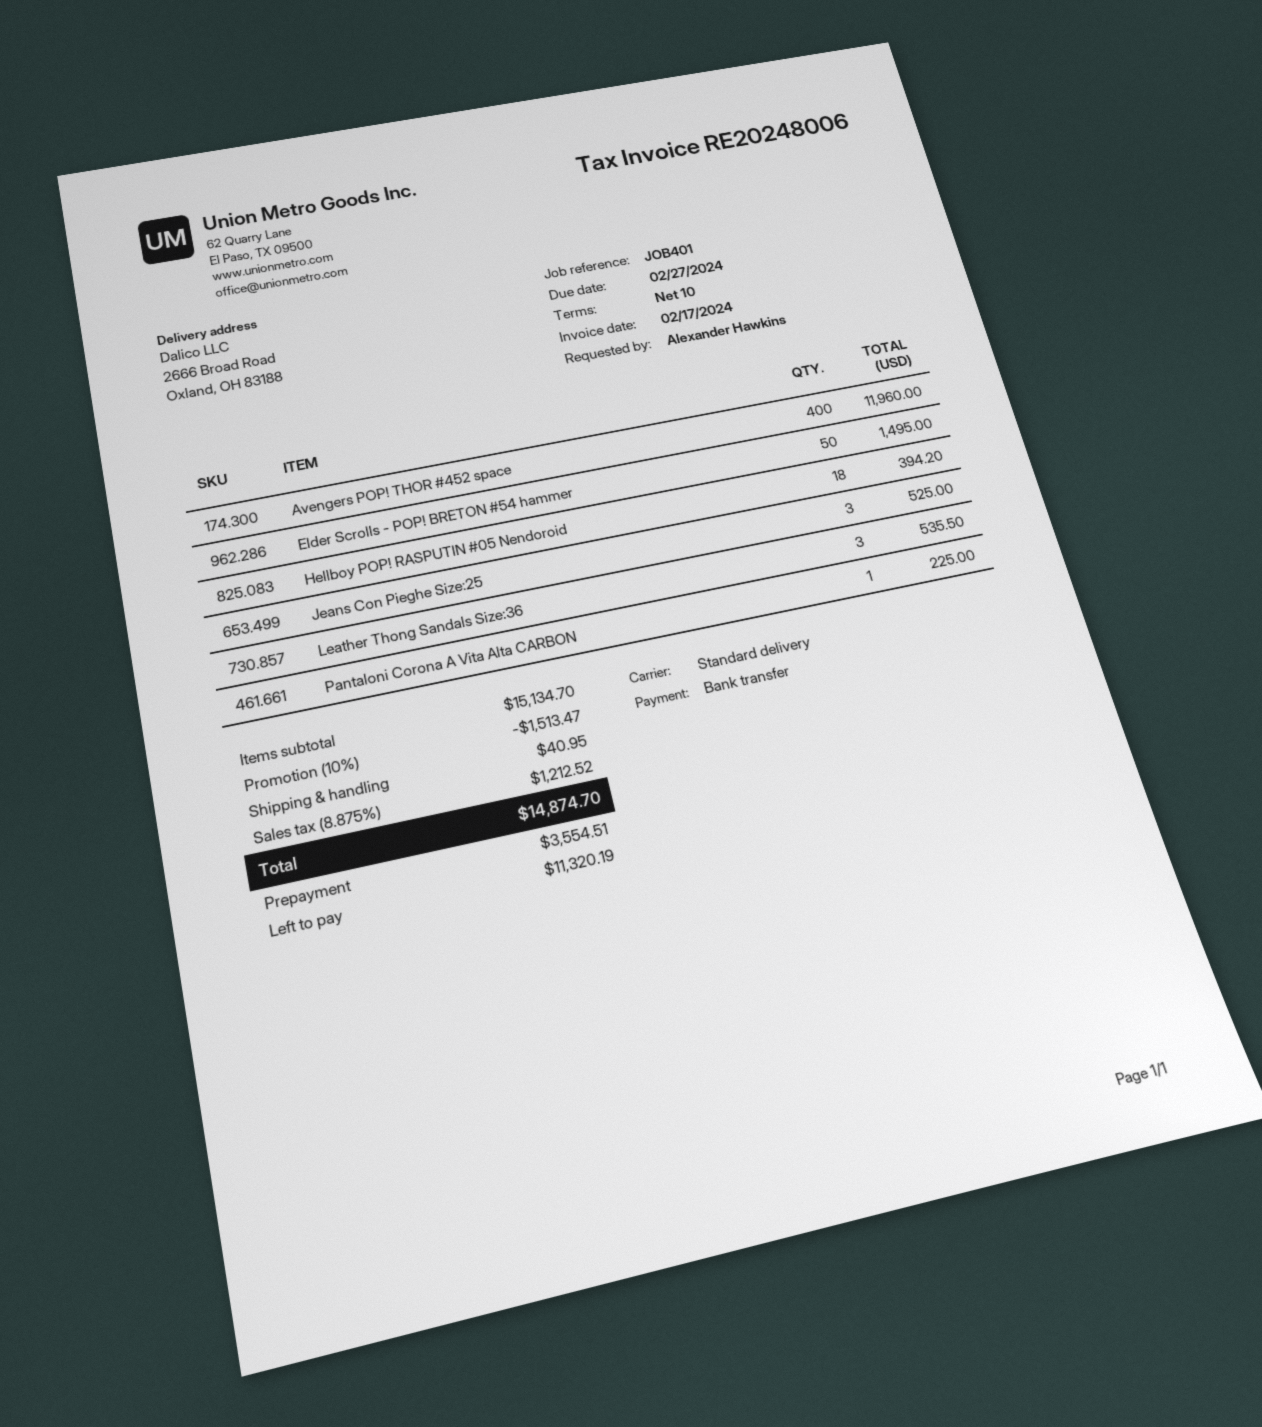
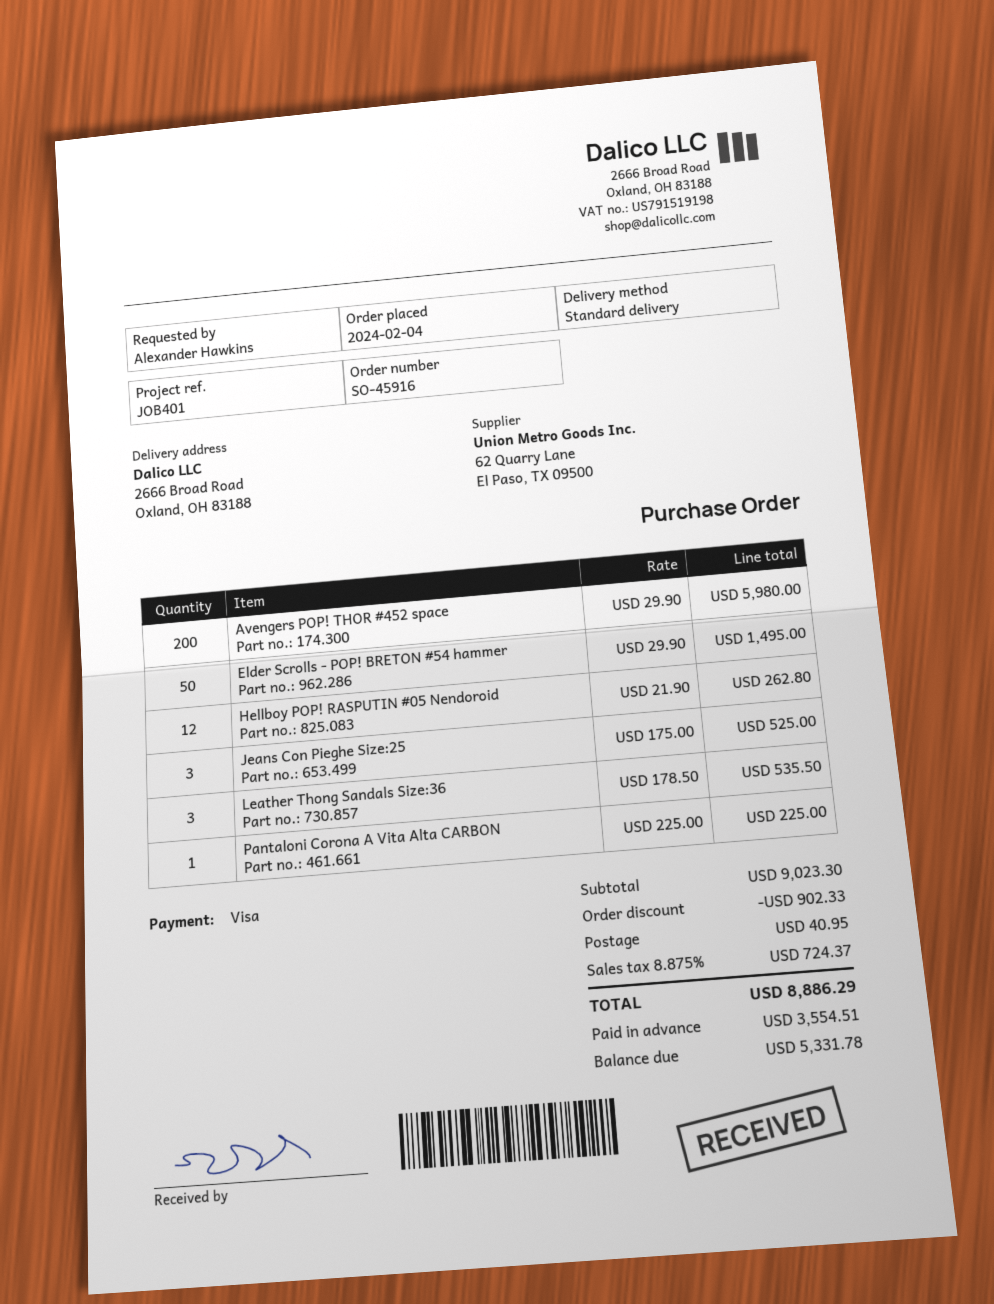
payment method: bank transfer -> Visa
Avengers POP! THOR #452 space: 400 for 11960.00 -> 200 for 5980.00
Hellboy POP! RASPUTIN #05 Nendoroid: 18 for 394.20 -> 12 for 262.80
subtotal: 15134.70 -> 9023.30
discount: 1513.47 -> 902.33
tax: 8.875% = 1212.52 -> 8.875% = 724.37
total: 14874.70 -> 8886.29
balance: 11320.19 -> 5331.78

